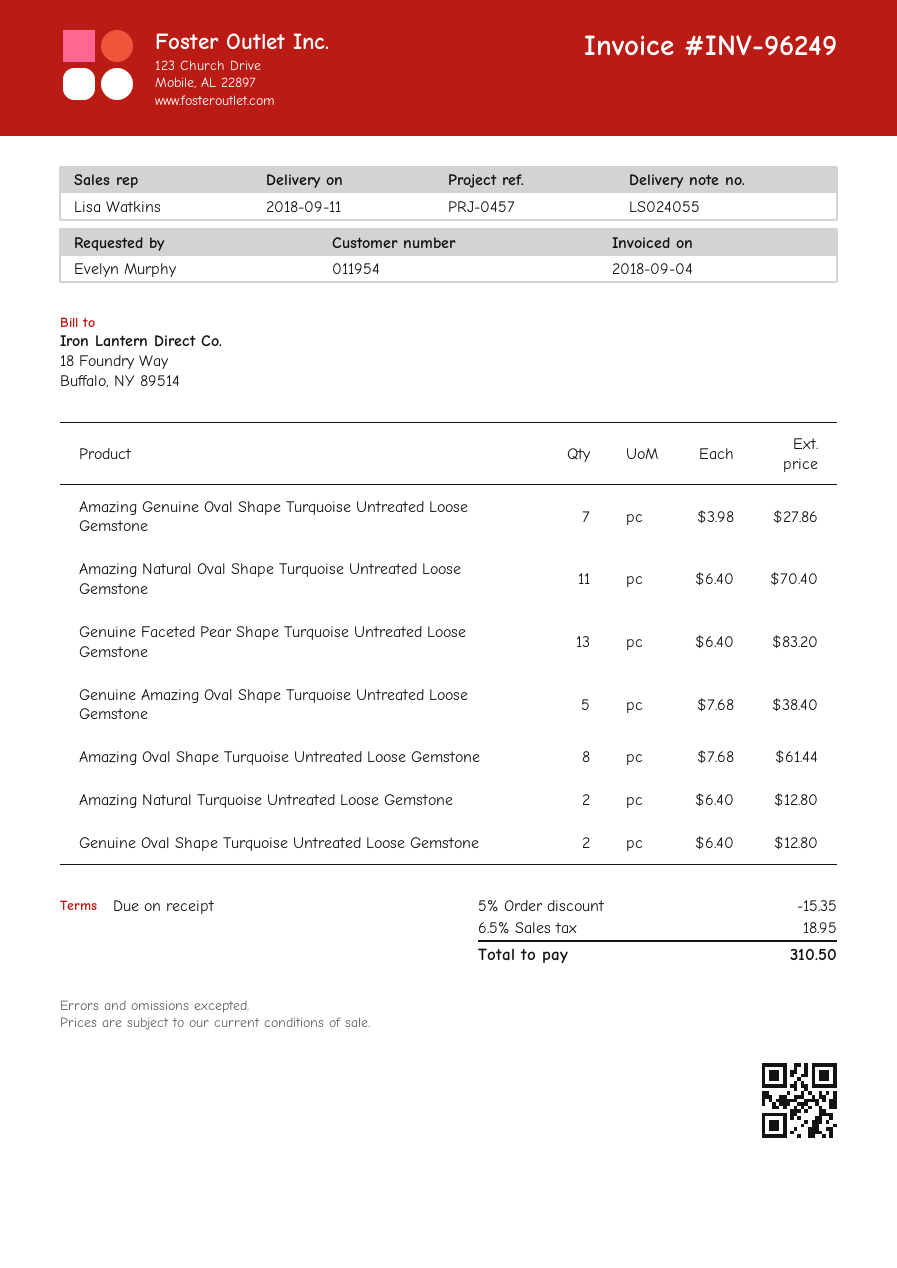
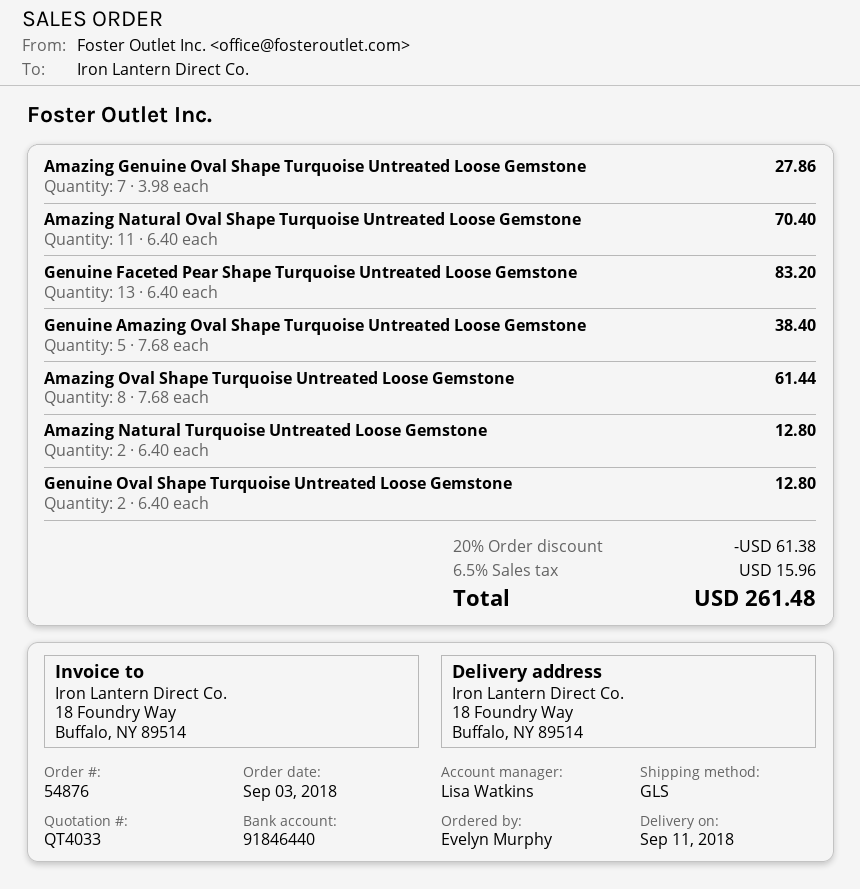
discount: 5% = 15.35 -> 20% = 61.38
tax: 6.5% = 18.95 -> 6.5% = 15.96
total: 310.50 -> 261.48

